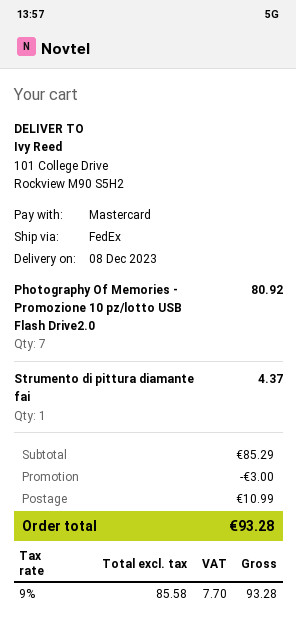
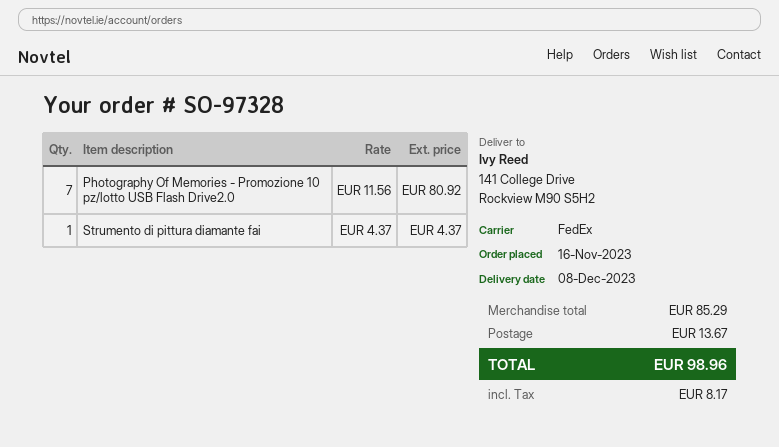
ship to: 101 College Drive, Rockview M90 S5H2 -> 141 College Drive, Rockview M90 S5H2
discount: 3.00 -> none
shipping: 10.99 -> 13.67
tax: 7.70 -> 8.17
total: 93.28 -> 98.96

